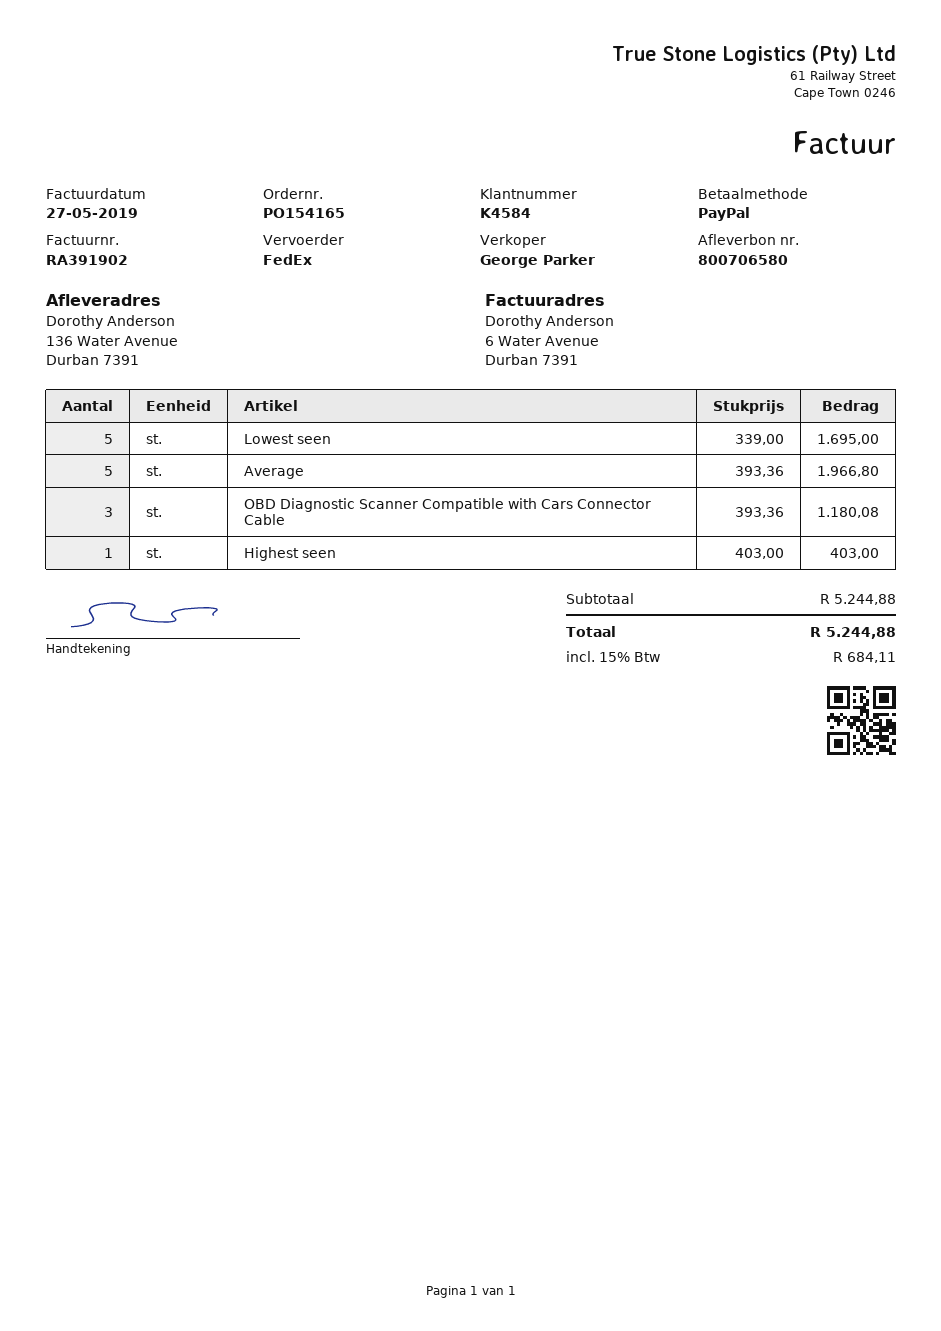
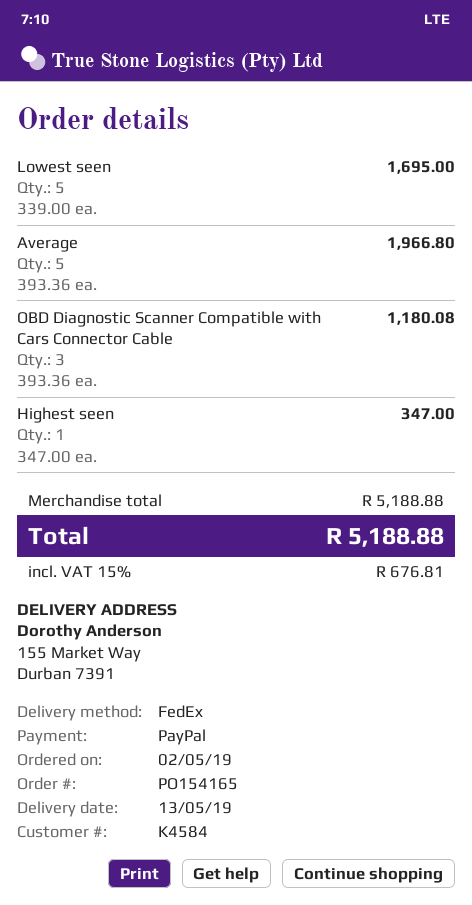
ship to: 136 Water Avenue, Durban 7391 -> 155 Market Way, Durban 7391
Highest seen: 1 x 403.00 = 403.00 -> 1 x 347.00 = 347.00
subtotal: 5244.88 -> 5188.88
tax: 15% = 684.11 -> 15% = 676.81
total: 5244.88 -> 5188.88

